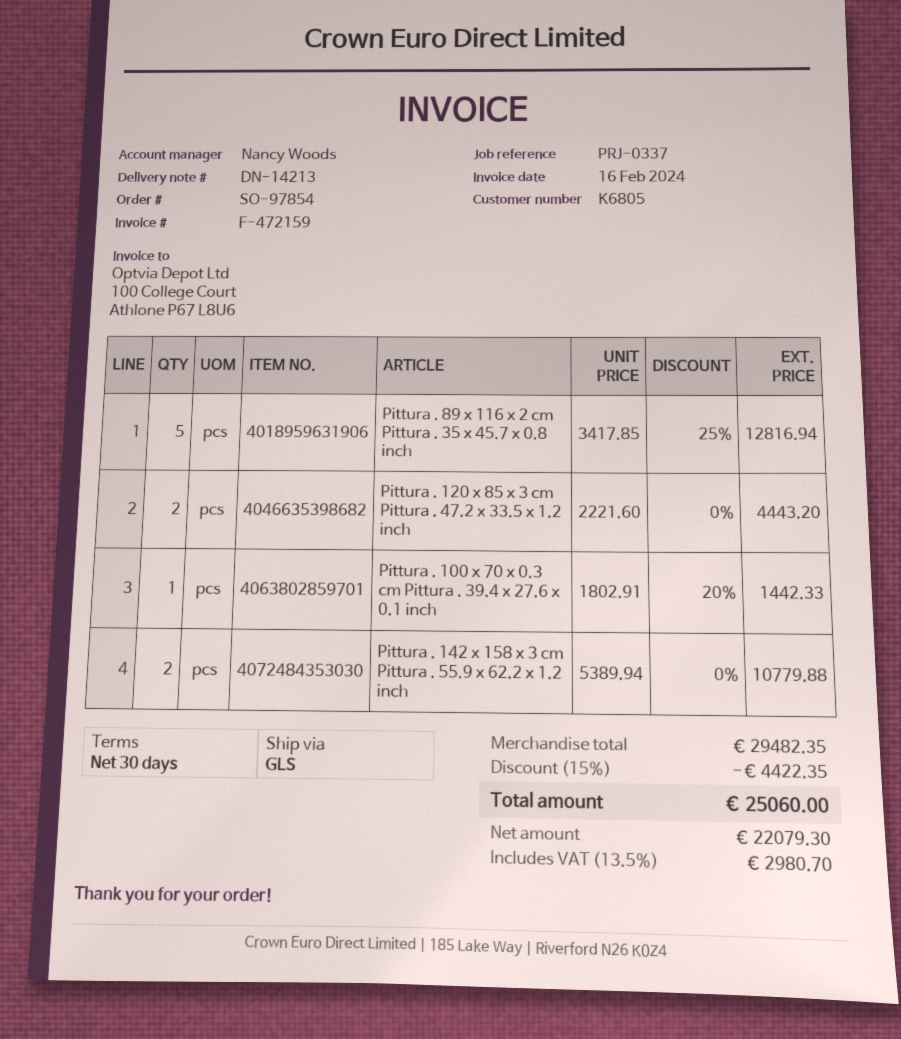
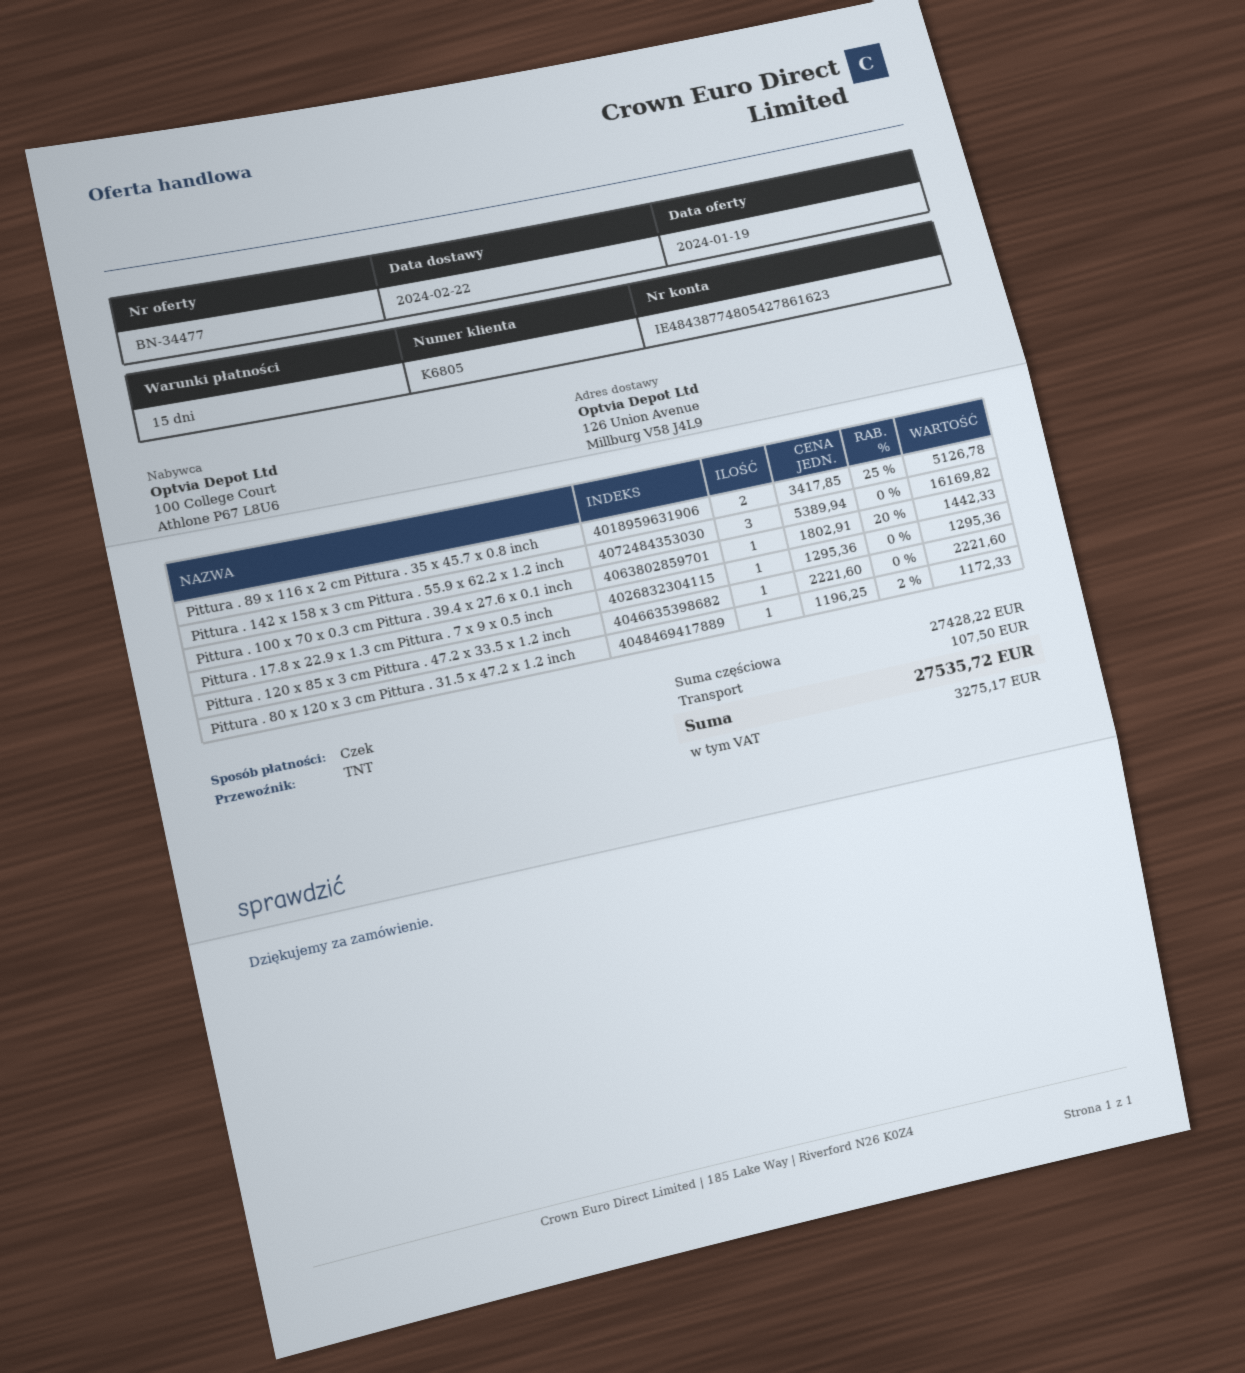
payment terms: 30 days -> 15 days
shipping method: GLS -> TNT
Pittura . 89 x 116 x 2 cm Pittura . 35 x 45.7 x 0.8 inch: 5 x 3417.85 - 25% = 12816.94 -> 2 x 3417.85 - 25% = 5126.78
Pittura . 120 x 85 x 3 cm Pittura . 47.2 x 33.5 x 1.2 inch: 2 x 2221.60 = 4443.20 -> 1 x 2221.60 = 2221.60
Pittura . 142 x 158 x 3 cm Pittura . 55.9 x 62.2 x 1.2 inch: 2 x 5389.94 = 10779.88 -> 3 x 5389.94 = 16169.82
Pittura . 17.8 x 22.9 x 1.3 cm Pittura . 7 x 9 x 0.5 inch: none -> 1 x 1295.36 = 1295.36
Pittura . 80 x 120 x 3 cm Pittura . 31.5 x 47.2 x 1.2 inch: none -> 1 x 1196.25 - 2% = 1172.33
subtotal: 29482.35 -> 27428.22
discount: 15% = 4422.35 -> none
shipping: none -> 107.50
tax: 2980.70 -> 3275.17
total: 25060.00 -> 27535.72

